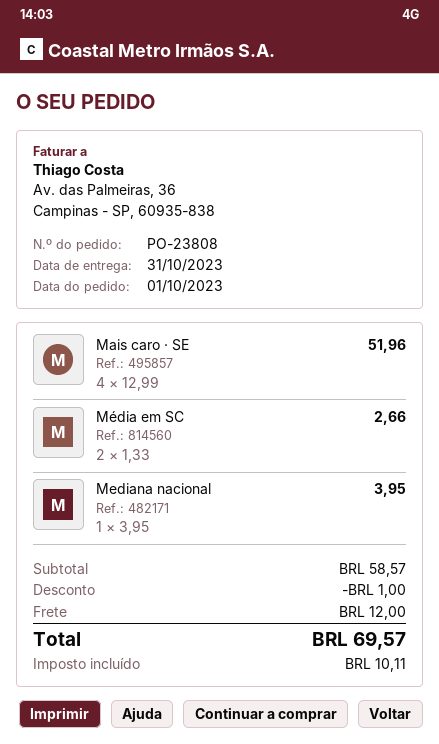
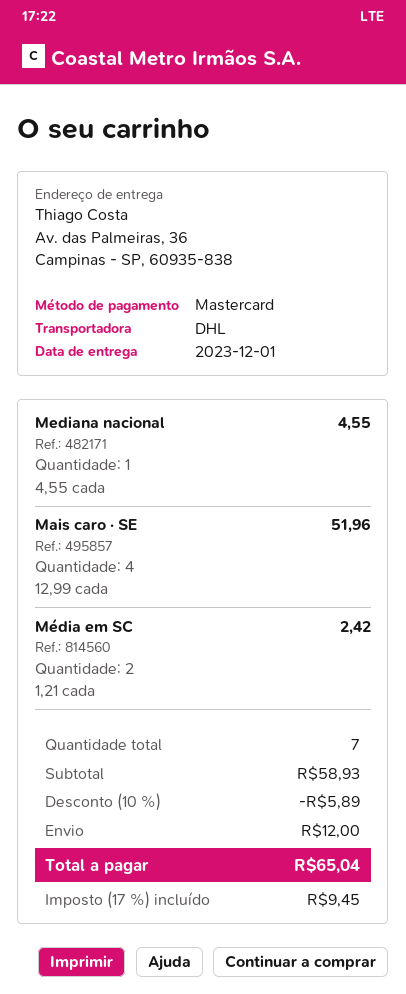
delivery date: 2023-10-31 -> 2023-12-01
Média em SC: 2 x 1.33 = 2.66 -> 2 x 1.21 = 2.42
Mediana nacional: 1 x 3.95 = 3.95 -> 1 x 4.55 = 4.55
subtotal: 58.57 -> 58.93
discount: 1.00 -> 5.89
tax: 10.11 -> 9.45
total: 69.57 -> 65.04

